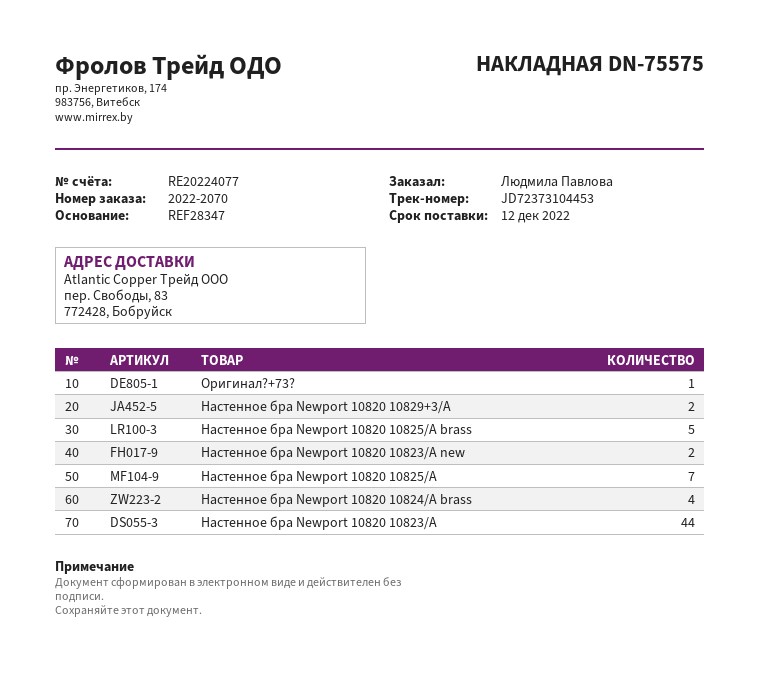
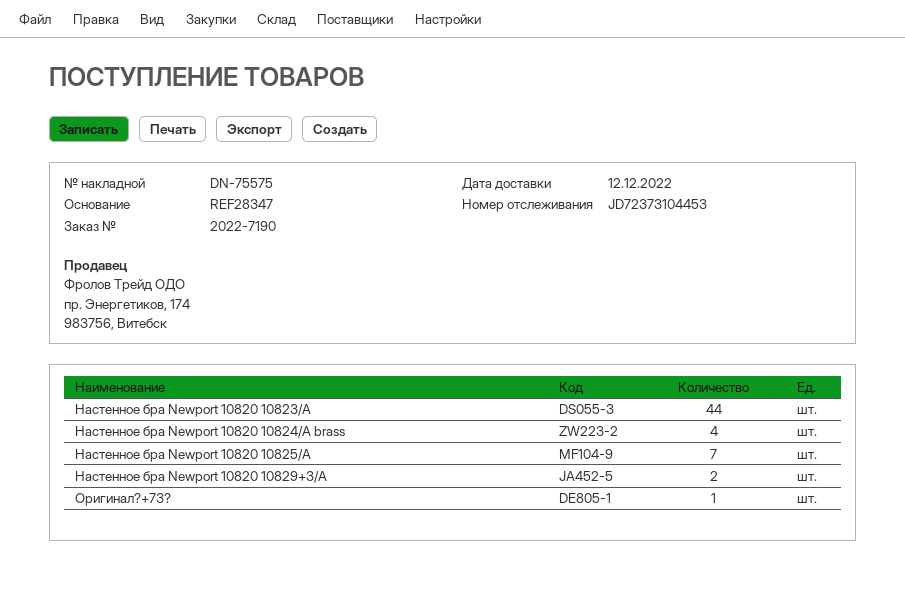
order number: 2022-2070 -> 2022-7190
Настенное бра Newport 10820 10825/A brass: 5 -> none
Настенное бра Newport 10820 10823/A new: 2 -> none

